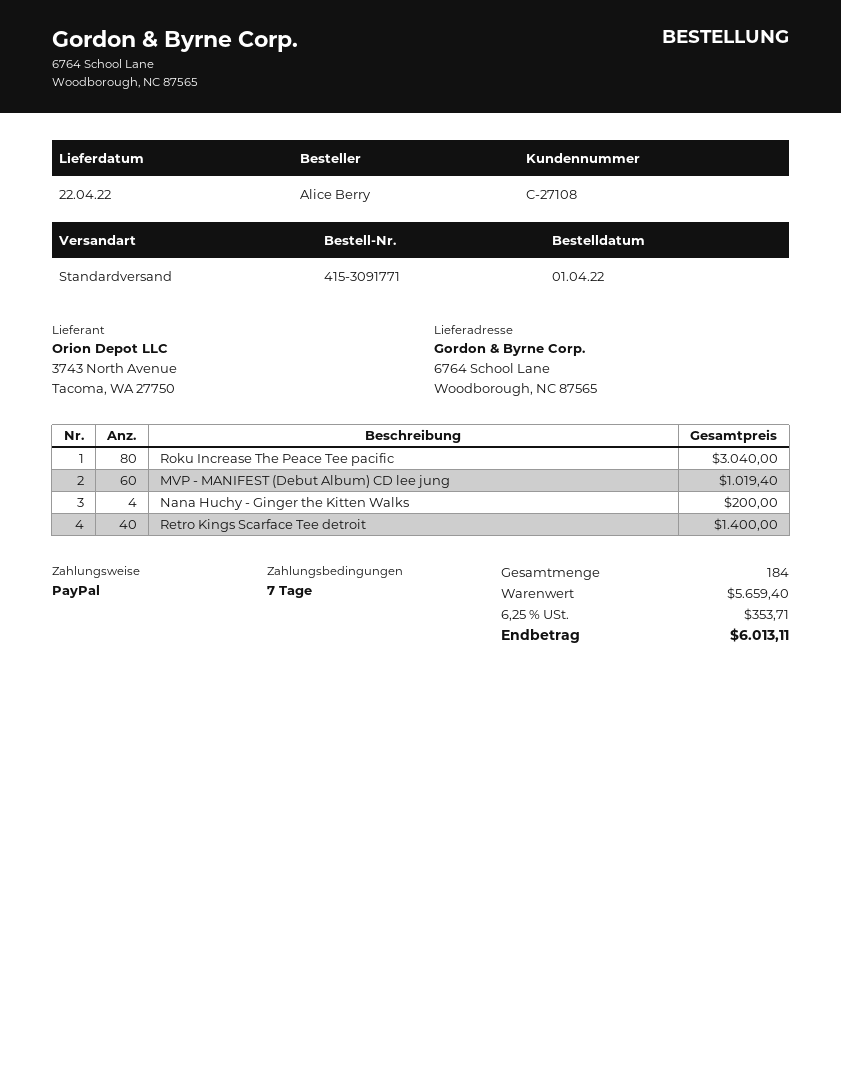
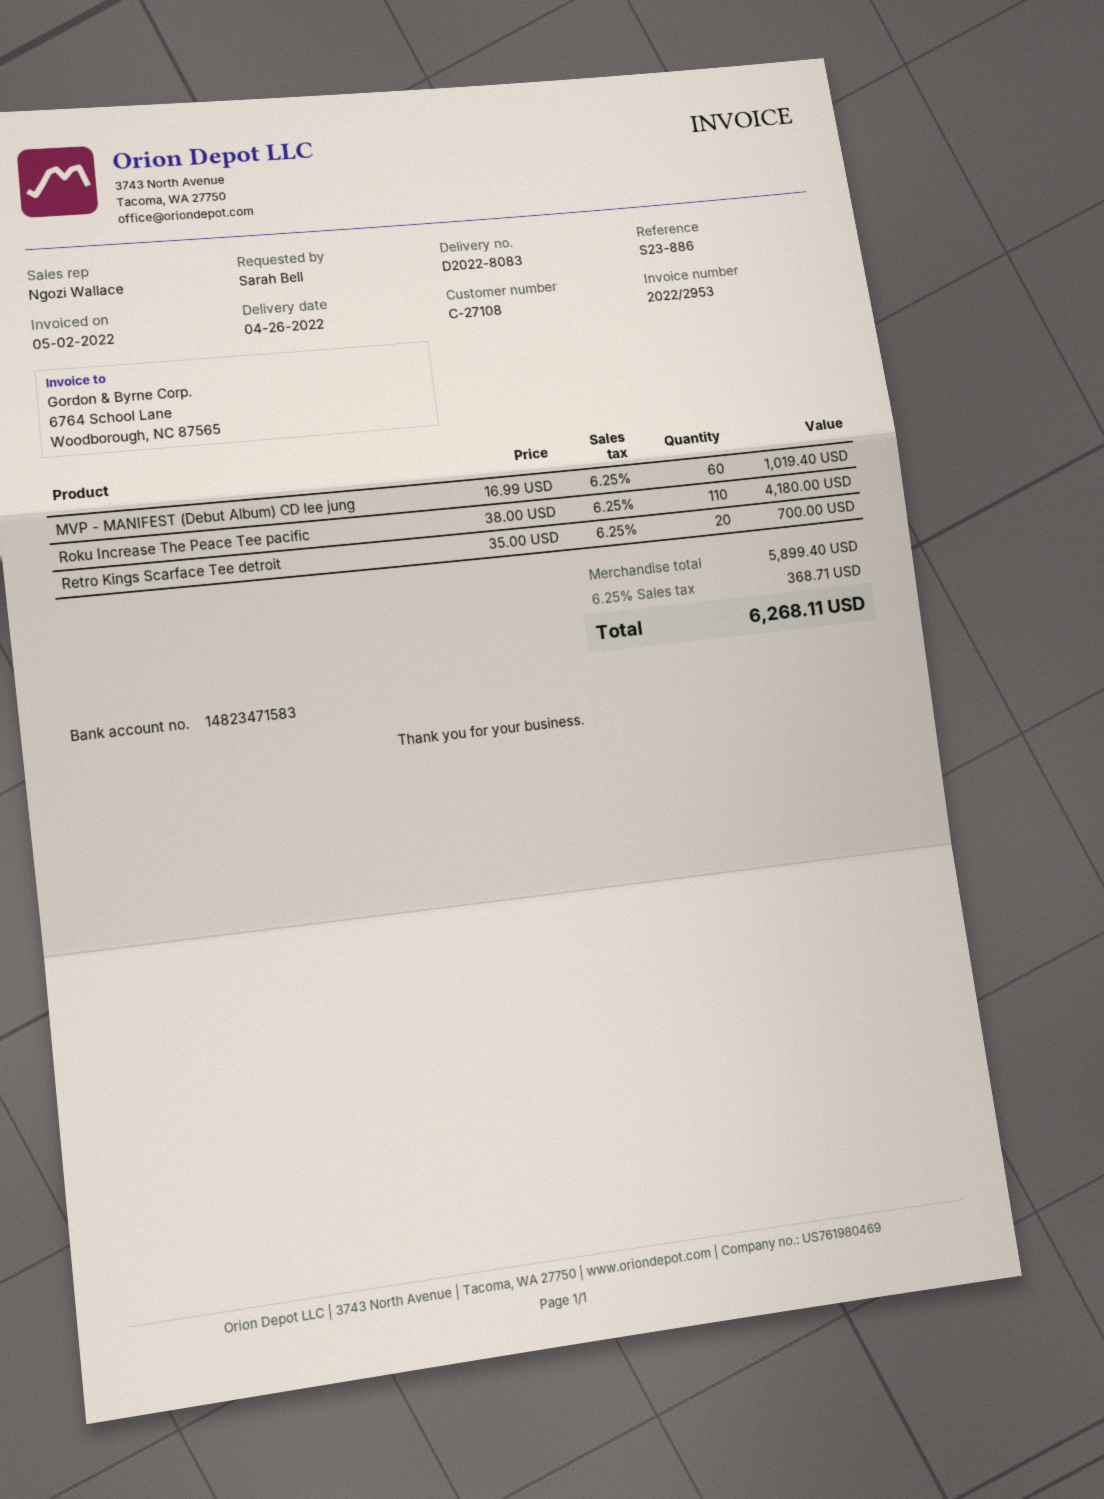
delivery date: 2022-04-22 -> 2022-04-26
ordered by: Alice Berry -> Sarah Bell
Roku Increase The Peace Tee pacific: 80 for 3040.00 -> 110 for 4180.00
Nana Huchy - Ginger the Kitten Walks: 4 for 200.00 -> none
Retro Kings Scarface Tee detroit: 40 for 1400.00 -> 20 for 700.00
subtotal: 5659.40 -> 5899.40
tax: 6.25% = 353.71 -> 6.25% = 368.71
total: 6013.11 -> 6268.11

